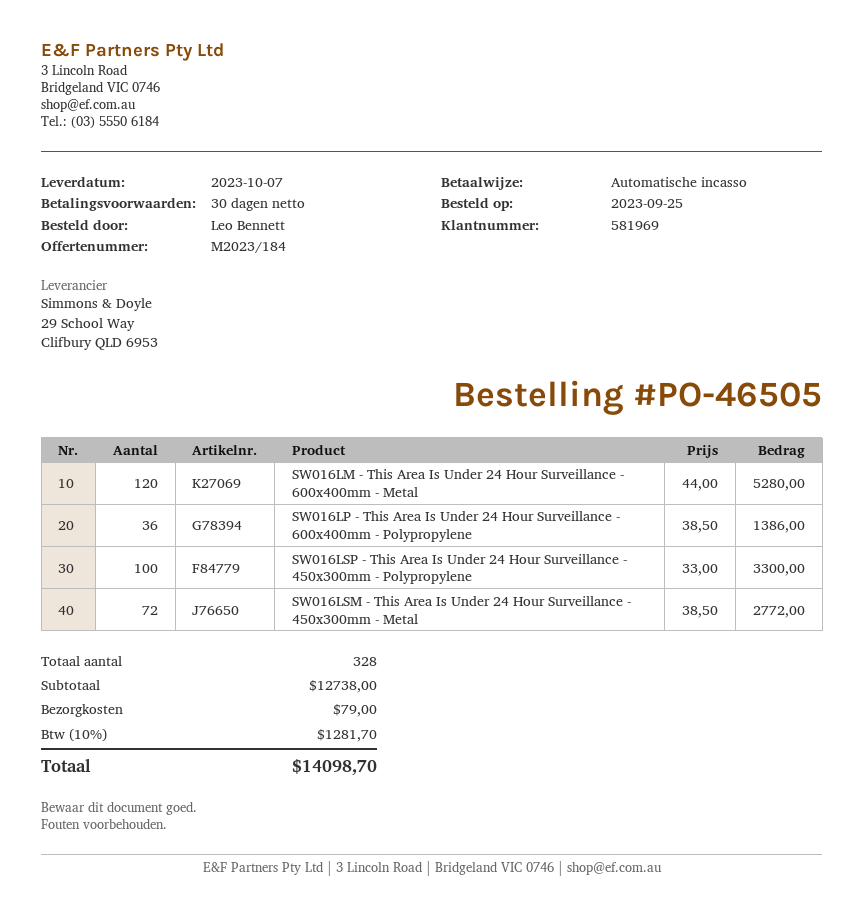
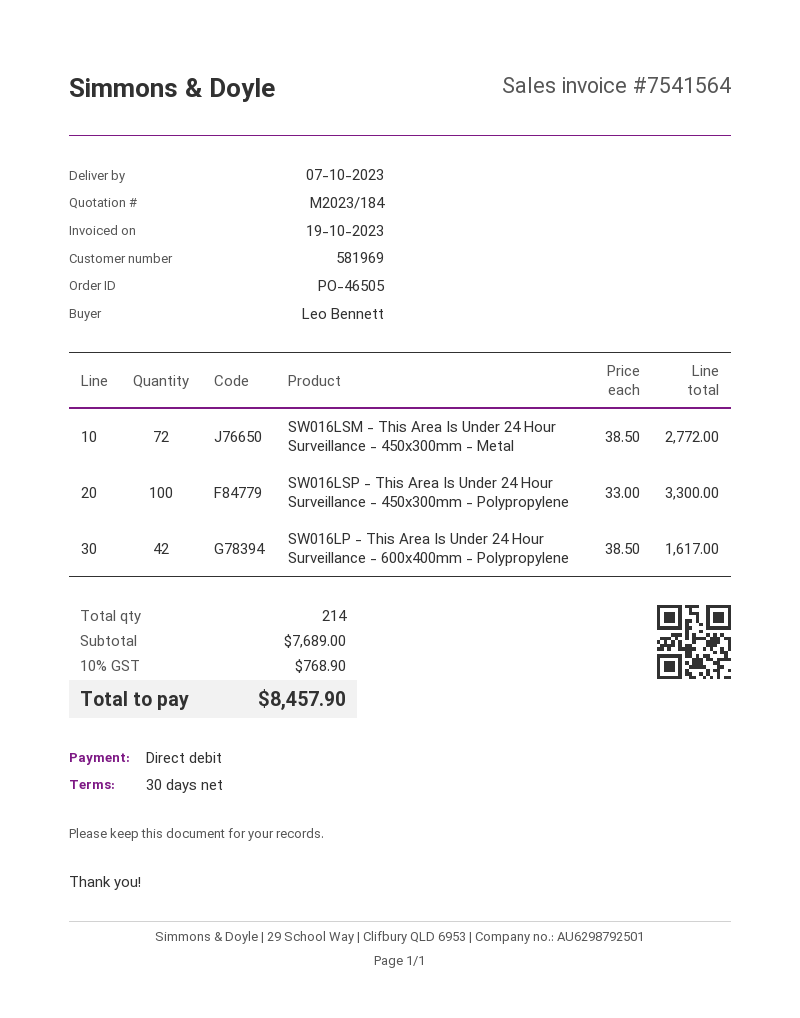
SW016LM - This Area Is Under 24 Hour Surveillance - 600x400mm - Metal: 120 x 44.00 = 5280.00 -> none
SW016LP - This Area Is Under 24 Hour Surveillance - 600x400mm - Polypropylene: 36 x 38.50 = 1386.00 -> 42 x 38.50 = 1617.00
total quantity: 328 -> 214
subtotal: 12738.00 -> 7689.00
shipping: 79.00 -> none
tax: 10% = 1281.70 -> 10% = 768.90
total: 14098.70 -> 8457.90

